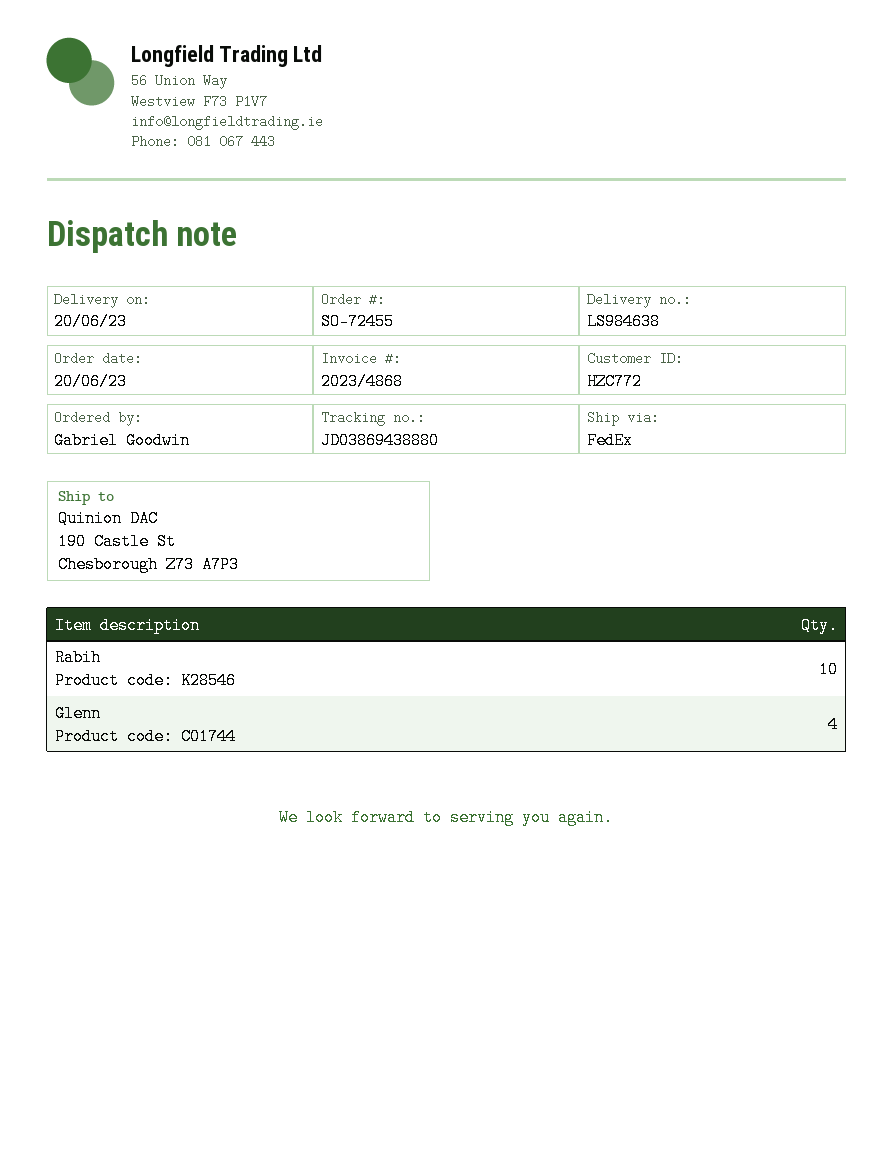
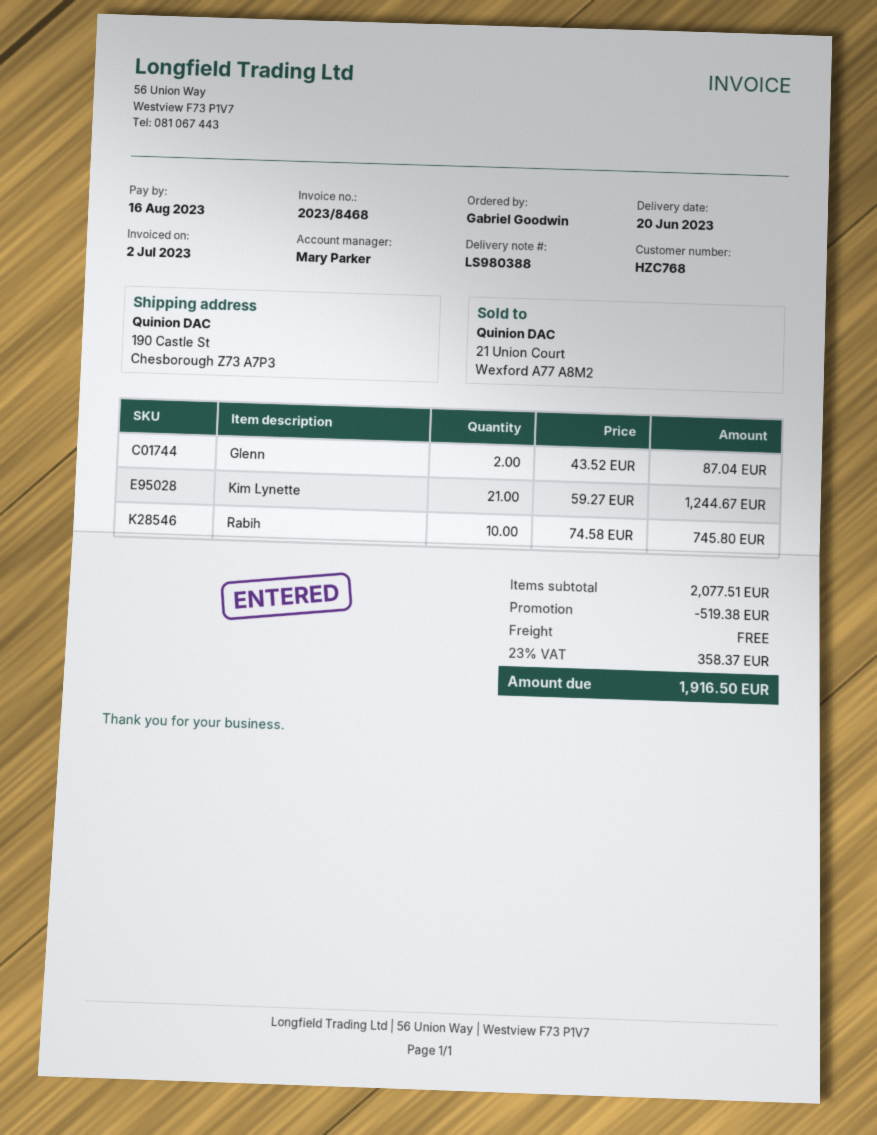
delivery note number: LS984638 -> LS980388
invoice number: 2023/4868 -> 2023/8468
customer number: HZC772 -> HZC768
Glenn: 4 -> 2
Kim Lynette: none -> 21

